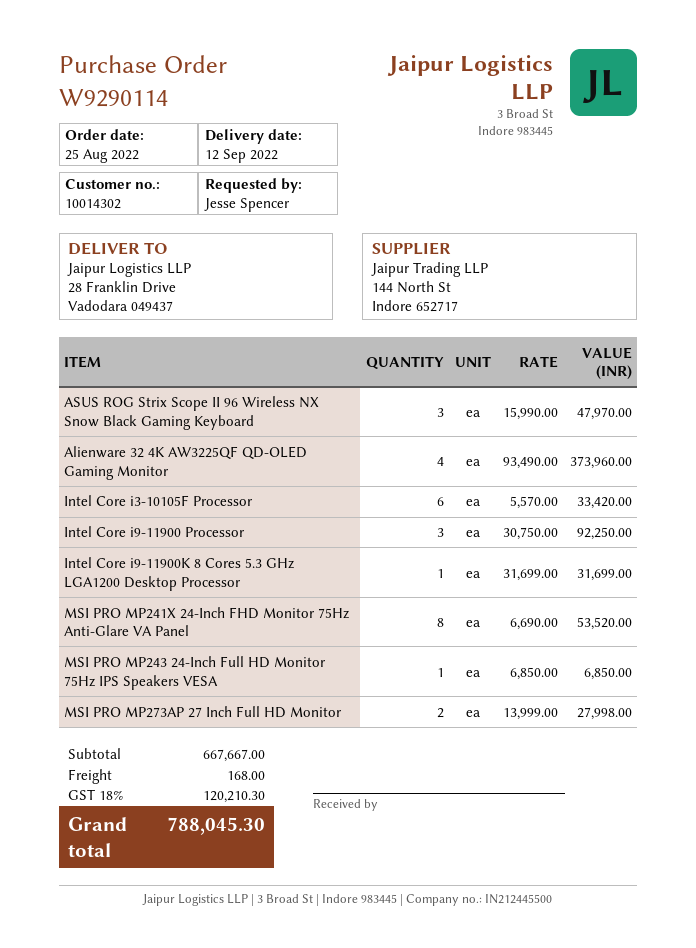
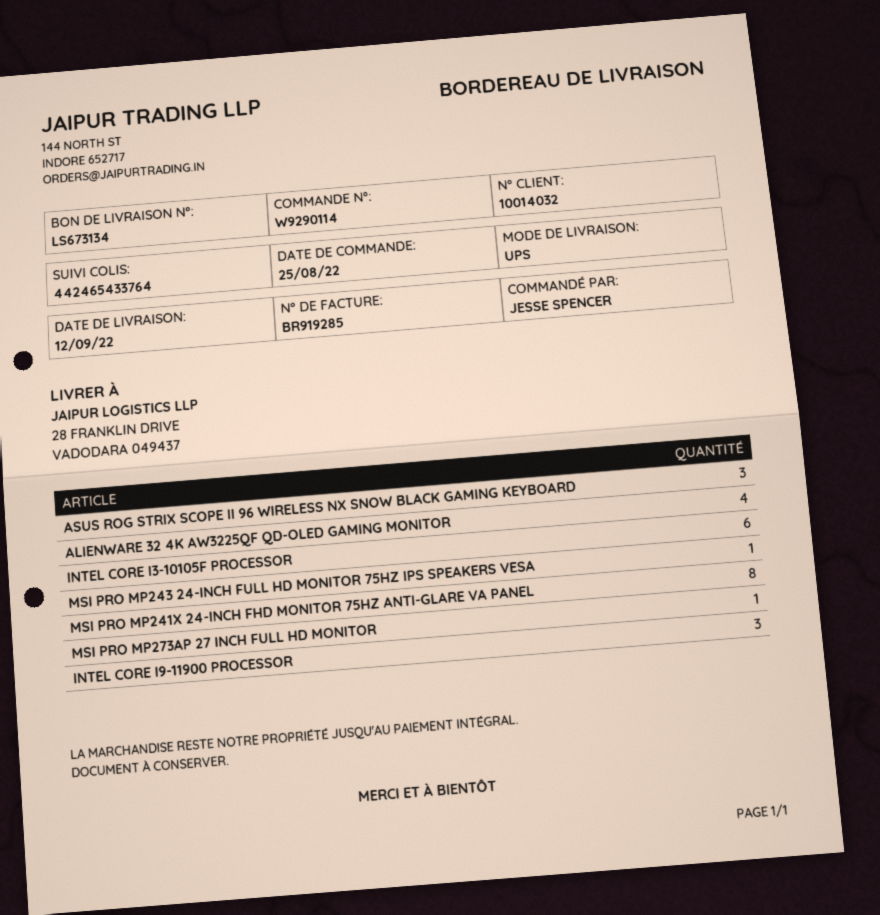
customer number: 10014302 -> 10014032
Intel Core i9-11900K 8 Cores 5.3 GHz LGA1200 Desktop Processor: 1 -> none
MSI PRO MP273AP 27 Inch Full HD Monitor: 2 -> 1

